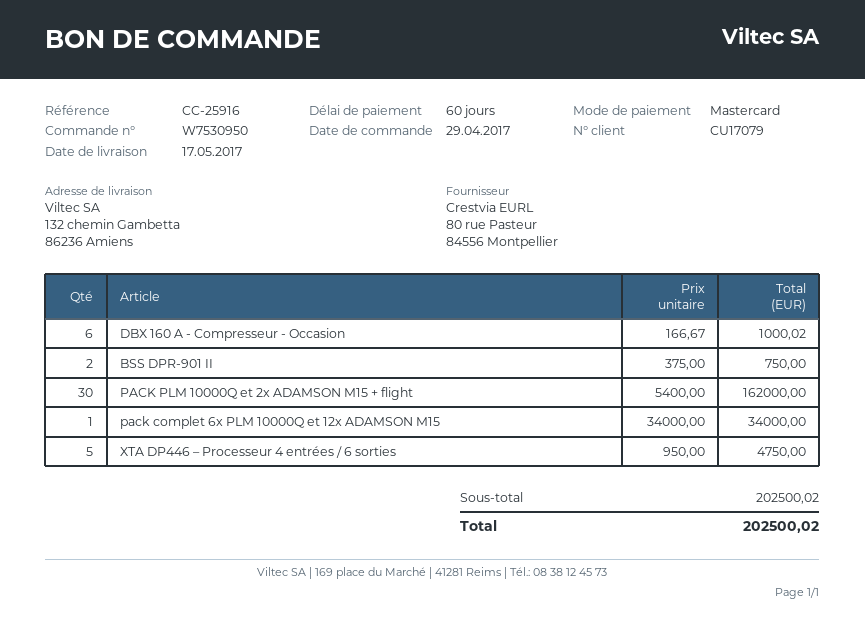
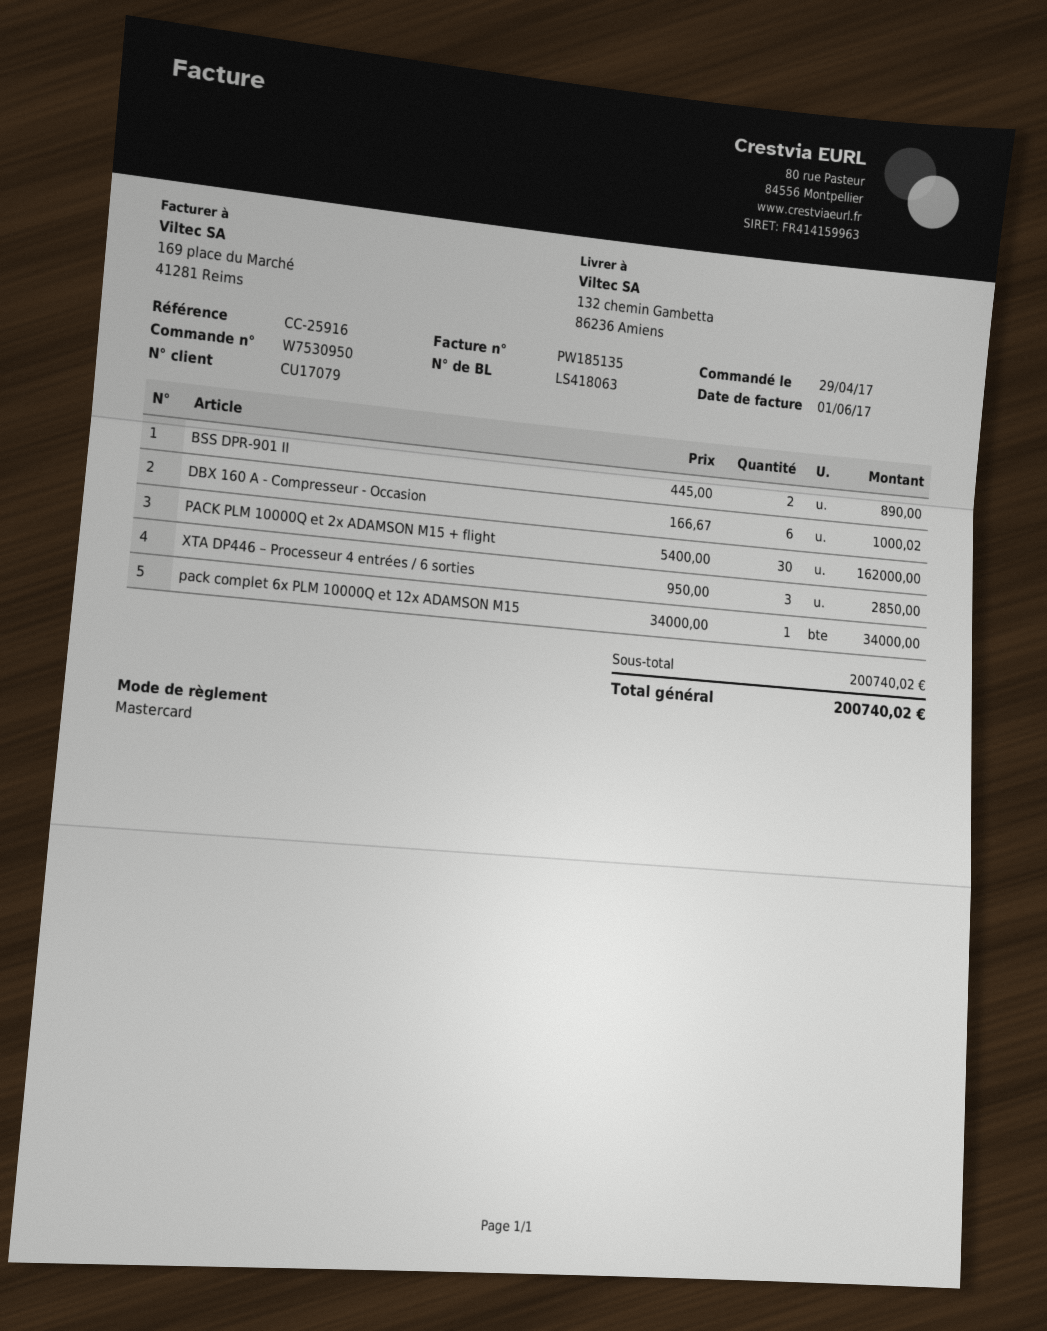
BSS DPR-901 II: 2 x 375.00 = 750.00 -> 2 x 445.00 = 890.00
XTA DP446 – Processeur 4 entrées / 6 sorties: 5 x 950.00 = 4750.00 -> 3 x 950.00 = 2850.00
subtotal: 202500.02 -> 200740.02
total: 202500.02 -> 200740.02

